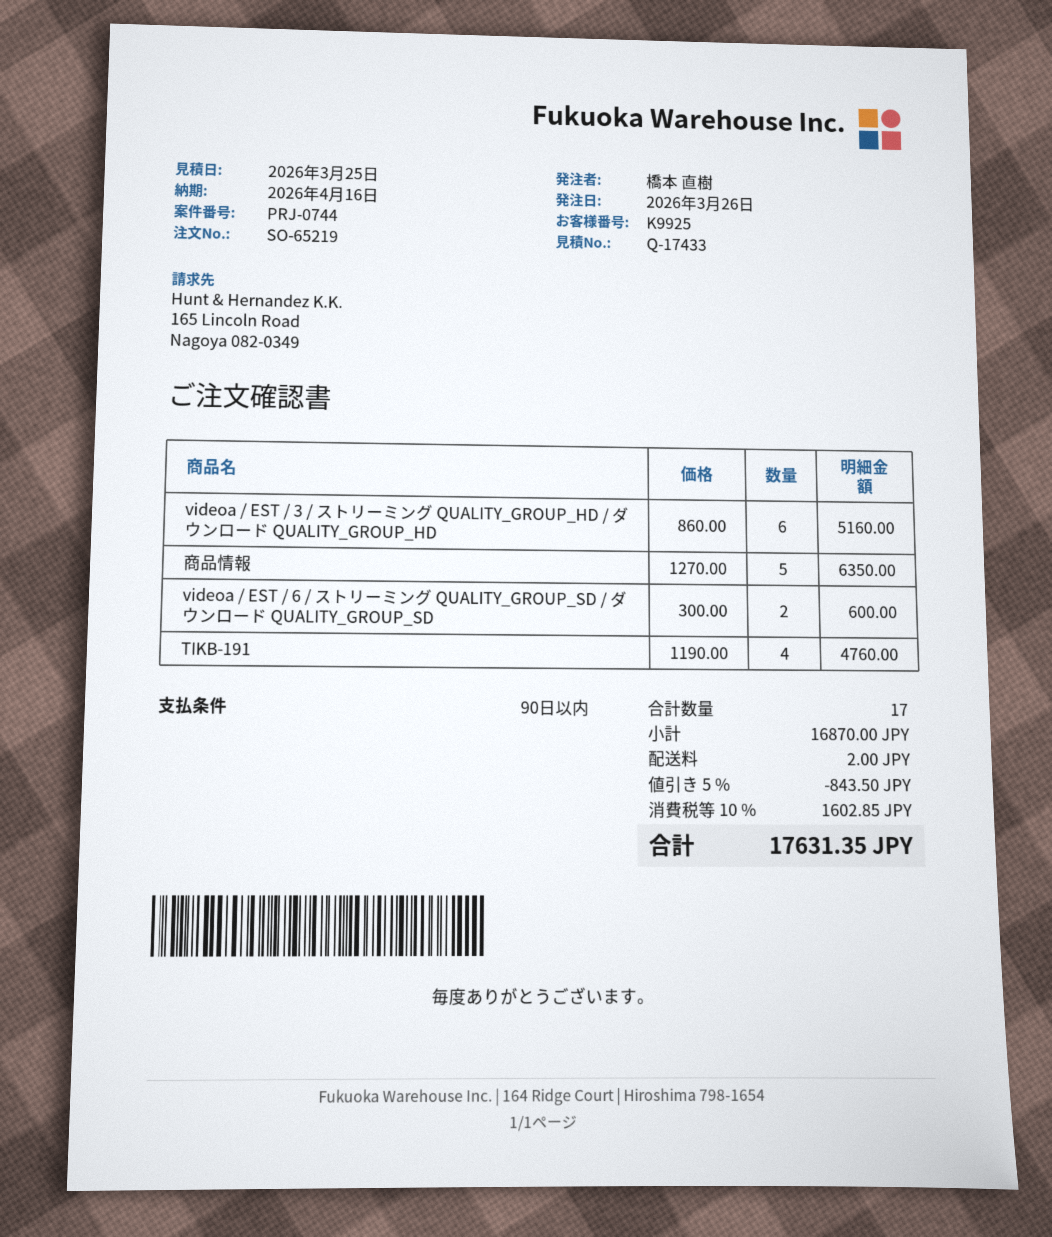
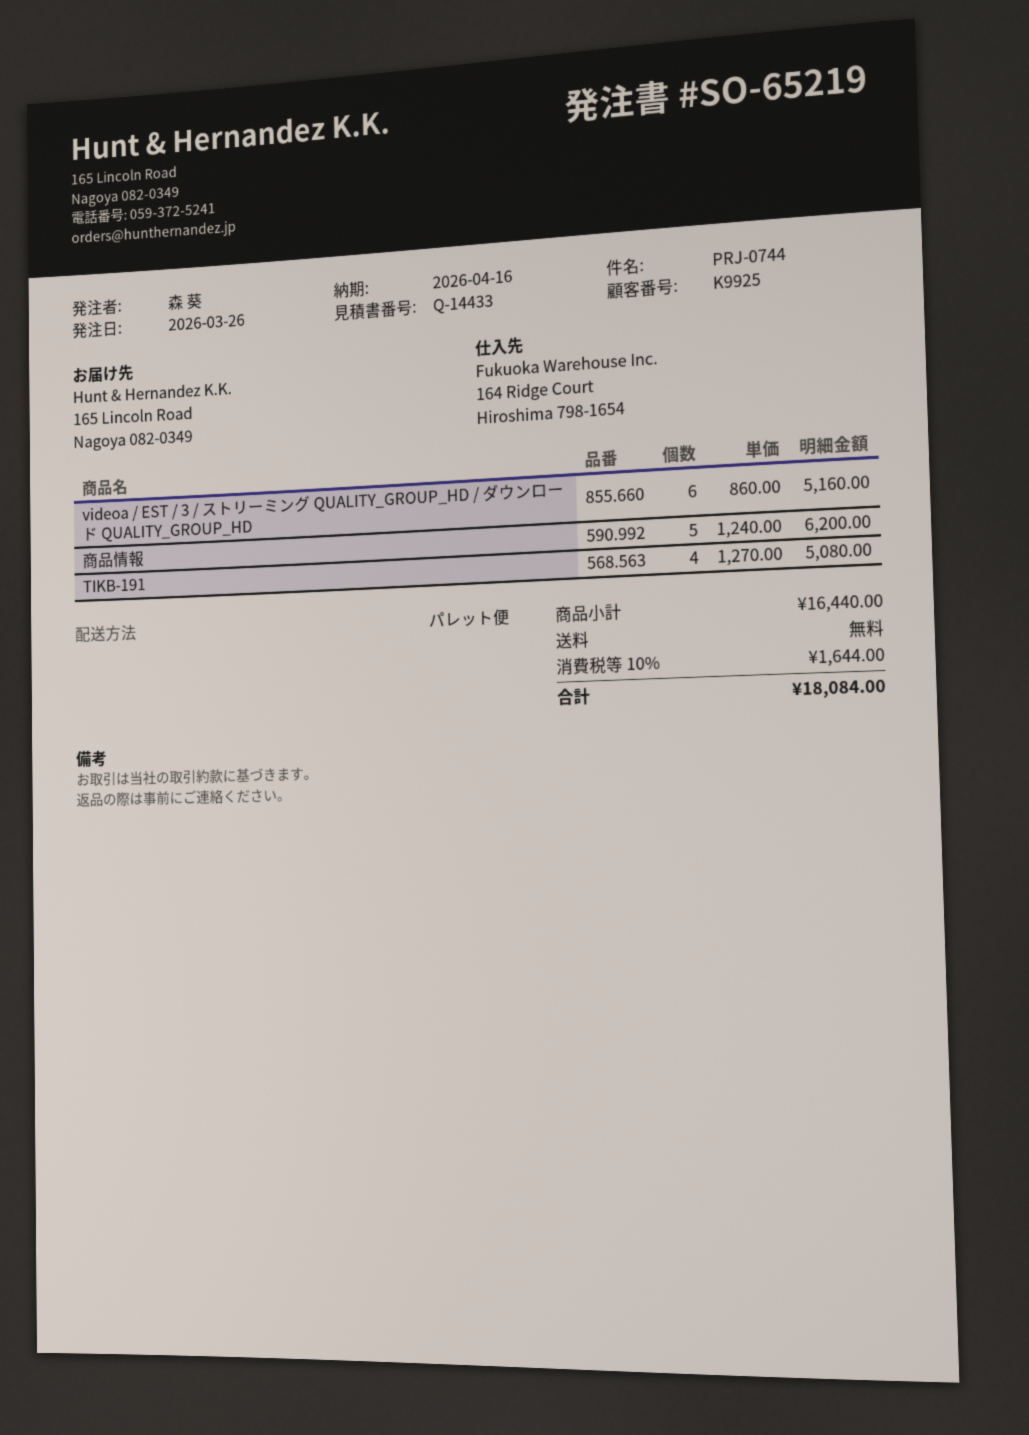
quote number: Q-17433 -> Q-14433
ordered by: 橋本 直樹 -> 森 葵
商品情報: 5 x 1270.00 = 6350.00 -> 5 x 1240.00 = 6200.00
videoa / EST / 6 / ストリーミング QUALITY_GROUP_SD / ダウンロード QUALITY_GROUP_SD: 2 x 300.00 = 600.00 -> none
TIKB-191: 4 x 1190.00 = 4760.00 -> 4 x 1270.00 = 5080.00
subtotal: 16870.00 -> 16440.00
discount: 5% = 843.50 -> none
shipping: 2.00 -> 0.00
tax: 10% = 1602.85 -> 10% = 1644.00
total: 17631.35 -> 18084.00

